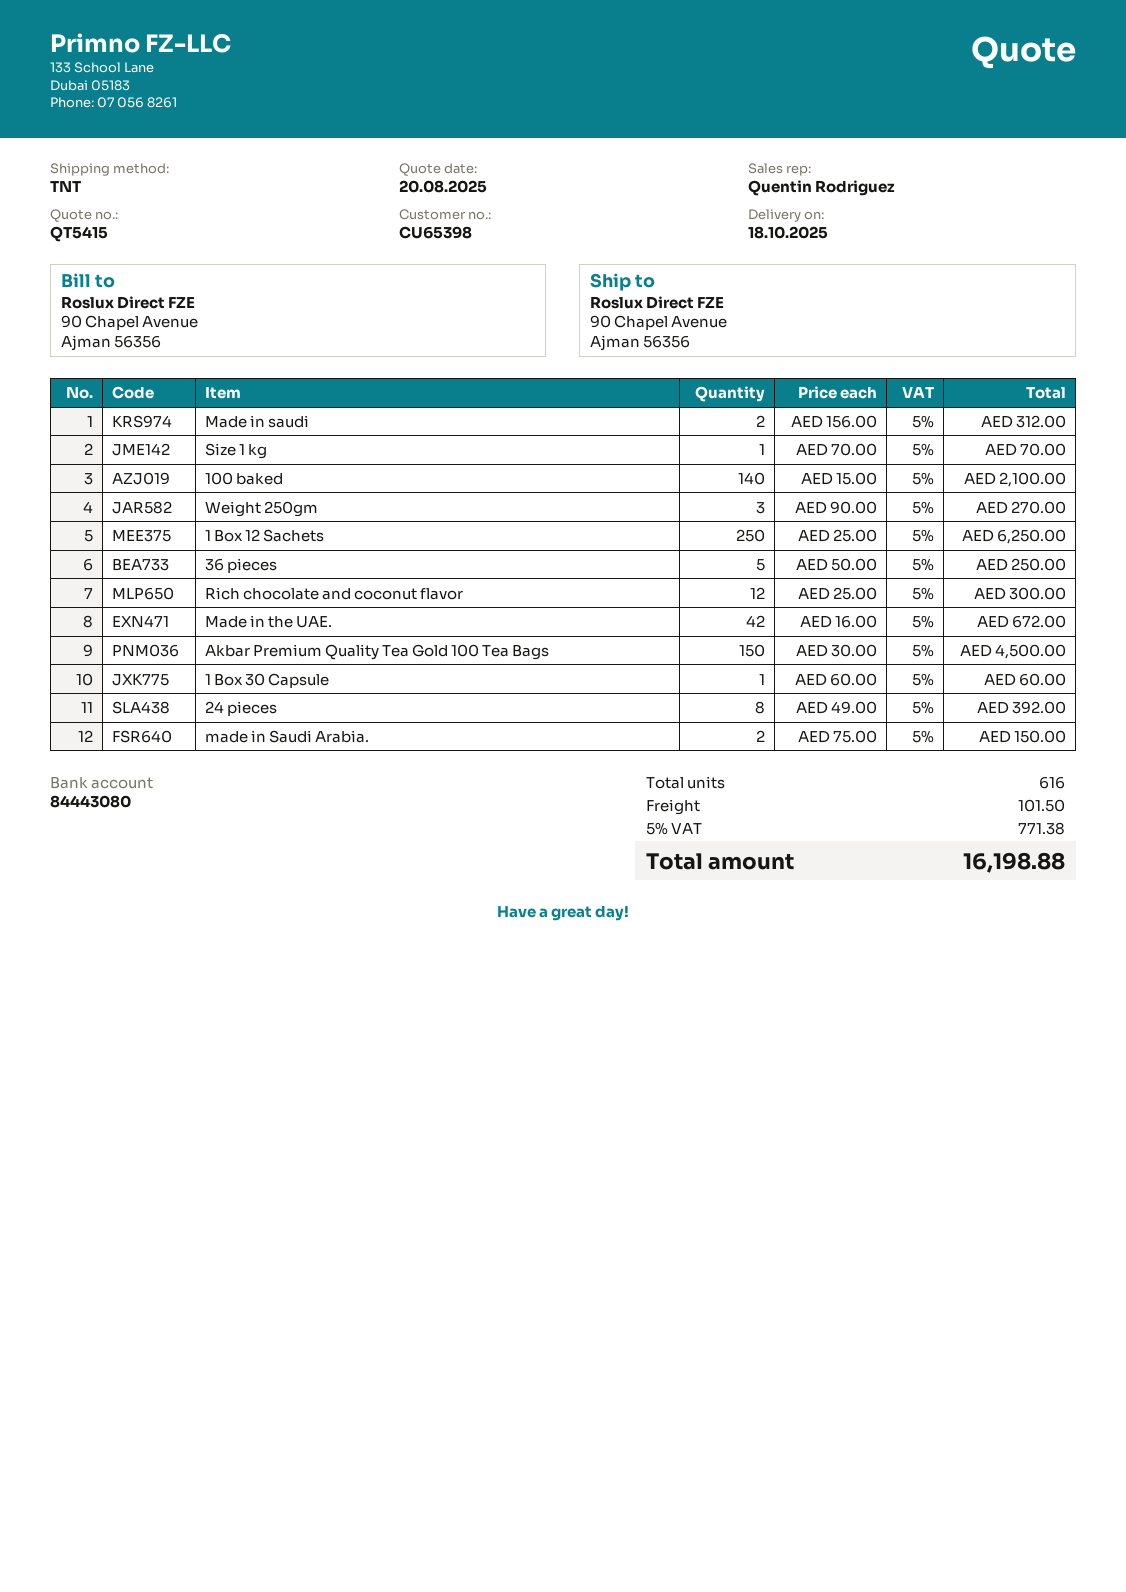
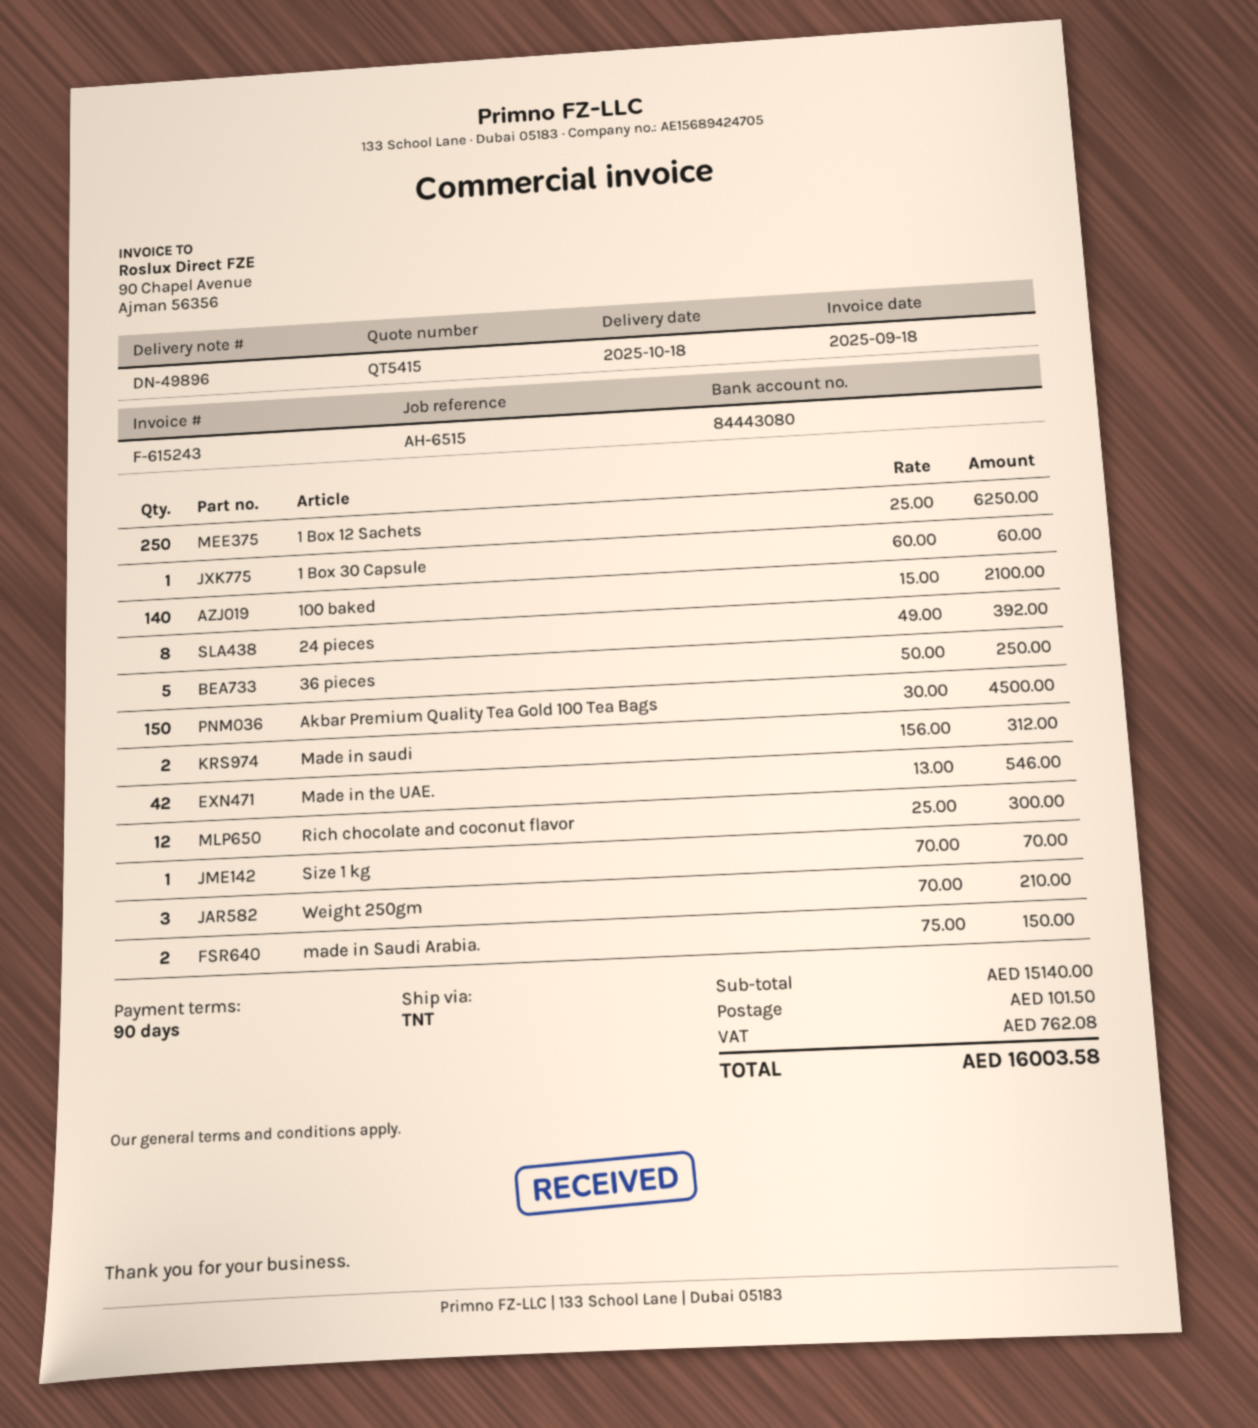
Weight 250gm: 3 x 90.00 = 270.00 -> 3 x 70.00 = 210.00
Made in the UAE.: 42 x 16.00 = 672.00 -> 42 x 13.00 = 546.00
tax: 771.38 -> 762.08
total: 16198.88 -> 16003.58

